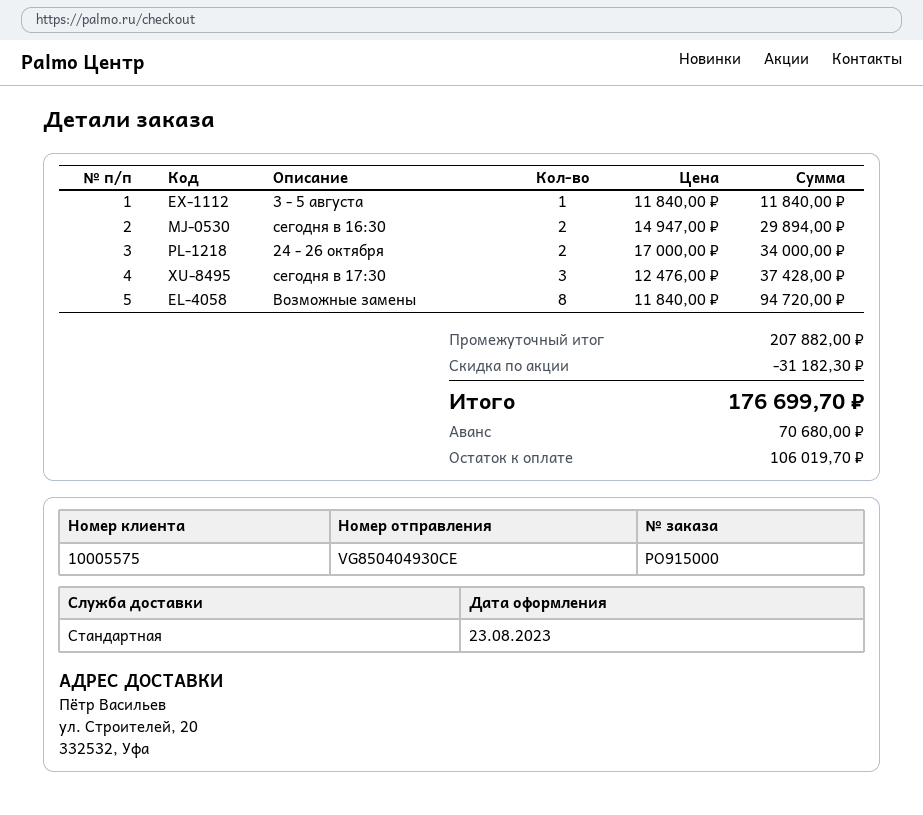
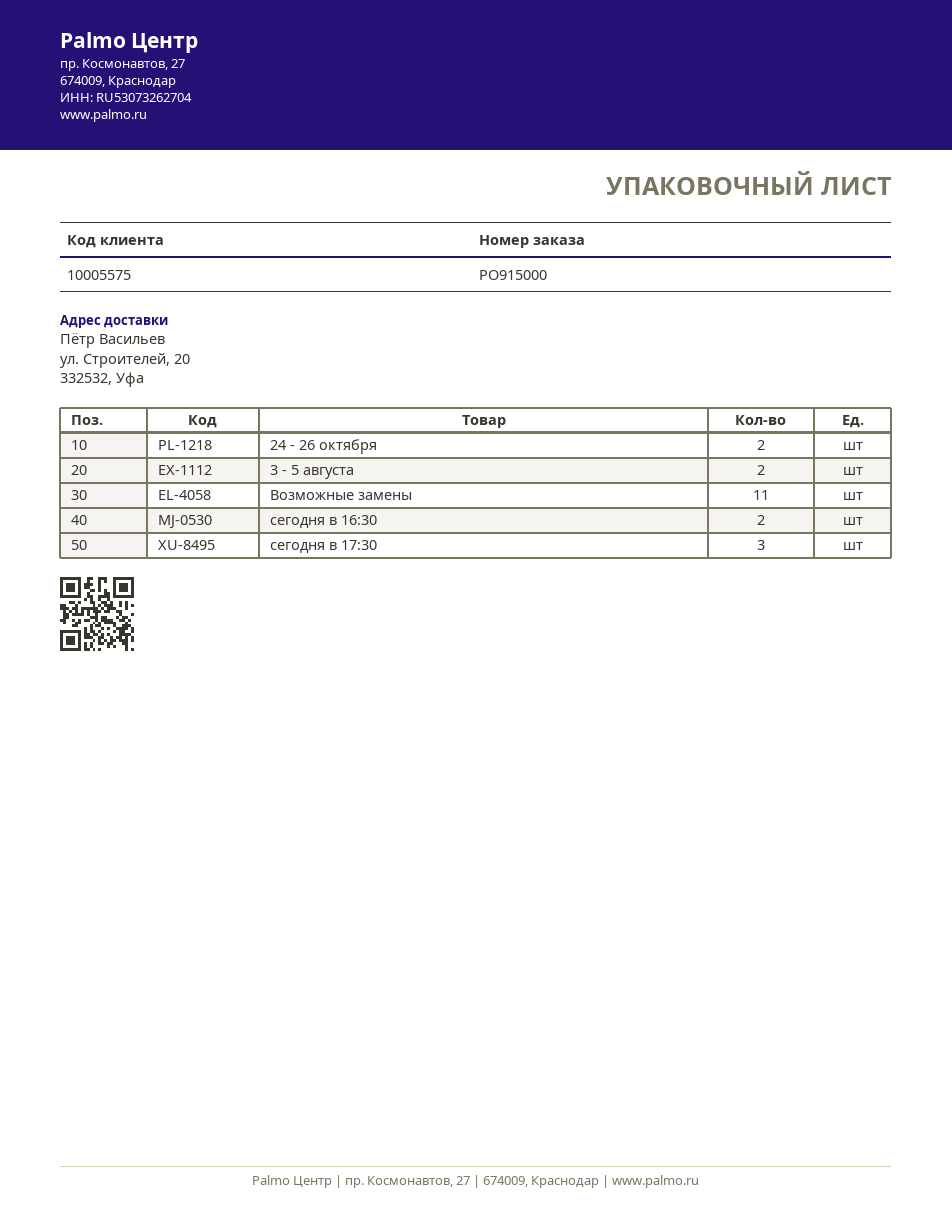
3 - 5 августа: 1 -> 2
Возможные замены: 8 -> 11

